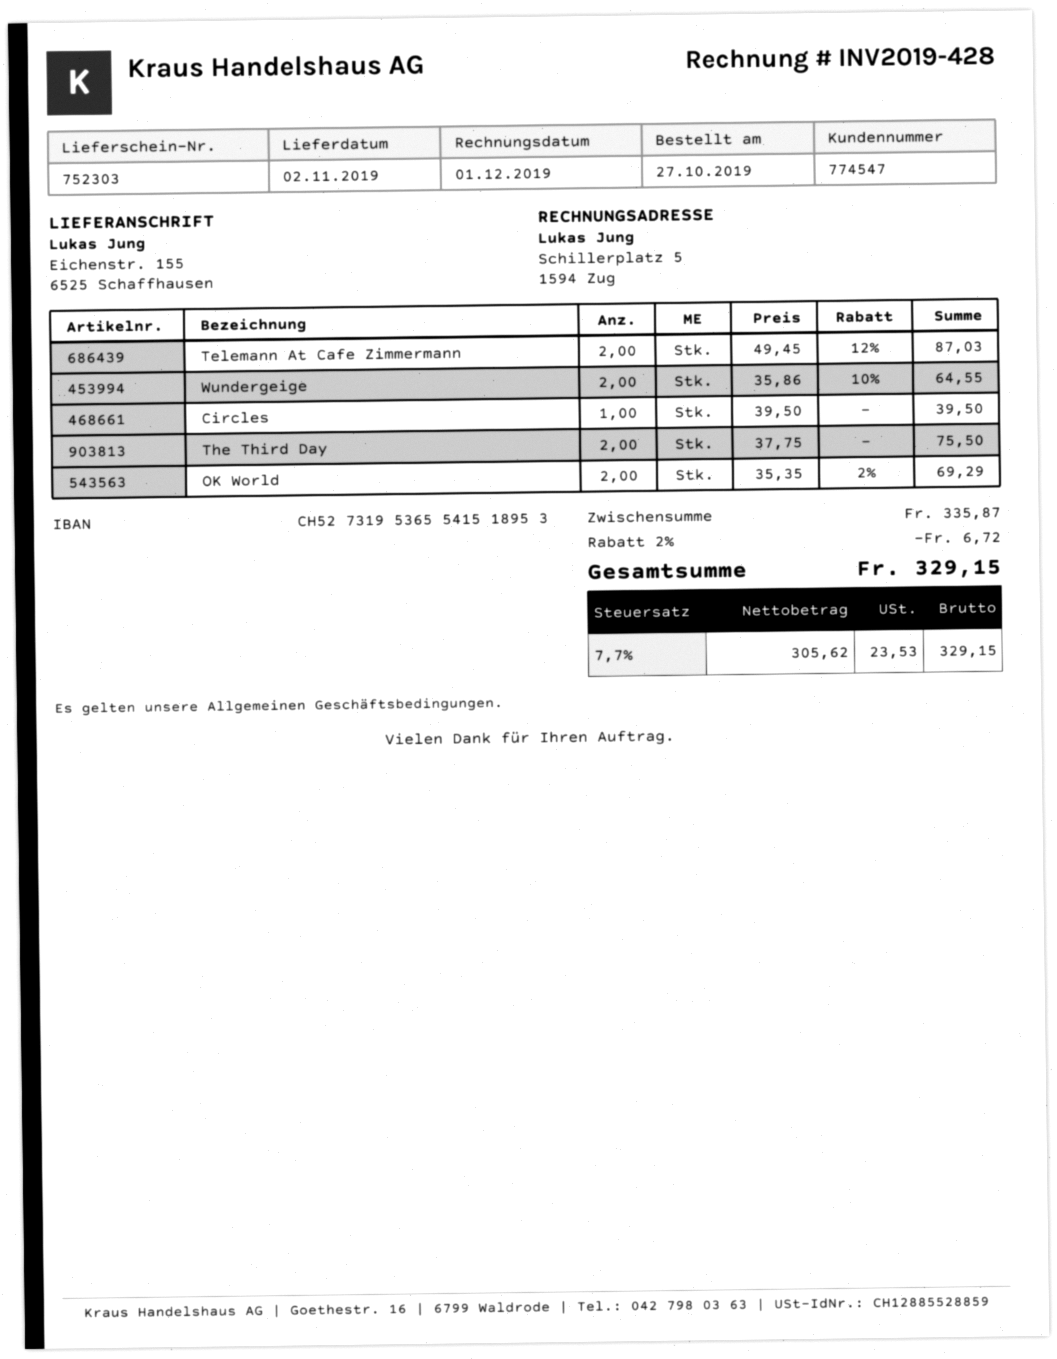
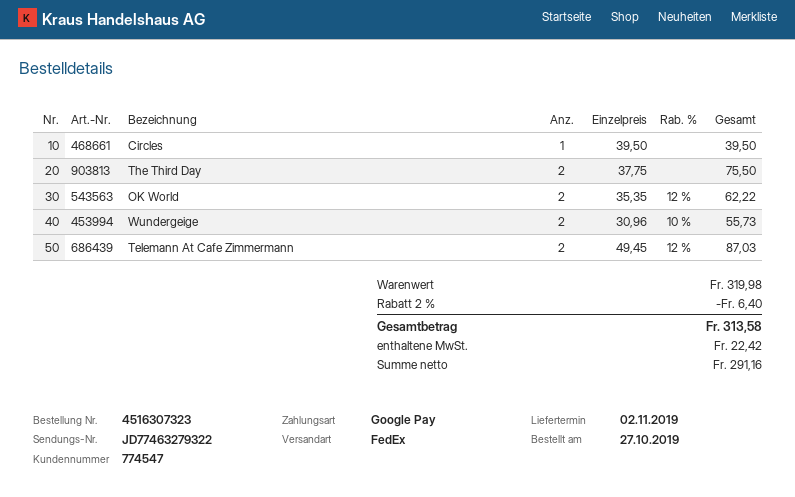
Wundergeige: 2 x 35.86 - 10% = 64.55 -> 2 x 30.96 - 10% = 55.73
OK World: 2 x 35.35 - 2% = 69.29 -> 2 x 35.35 - 12% = 62.22
subtotal: 335.87 -> 319.98
discount: 2% = 6.72 -> 2% = 6.40
net: 305.62 -> 291.16
tax: 23.53 -> 22.42
total: 329.15 -> 313.58

